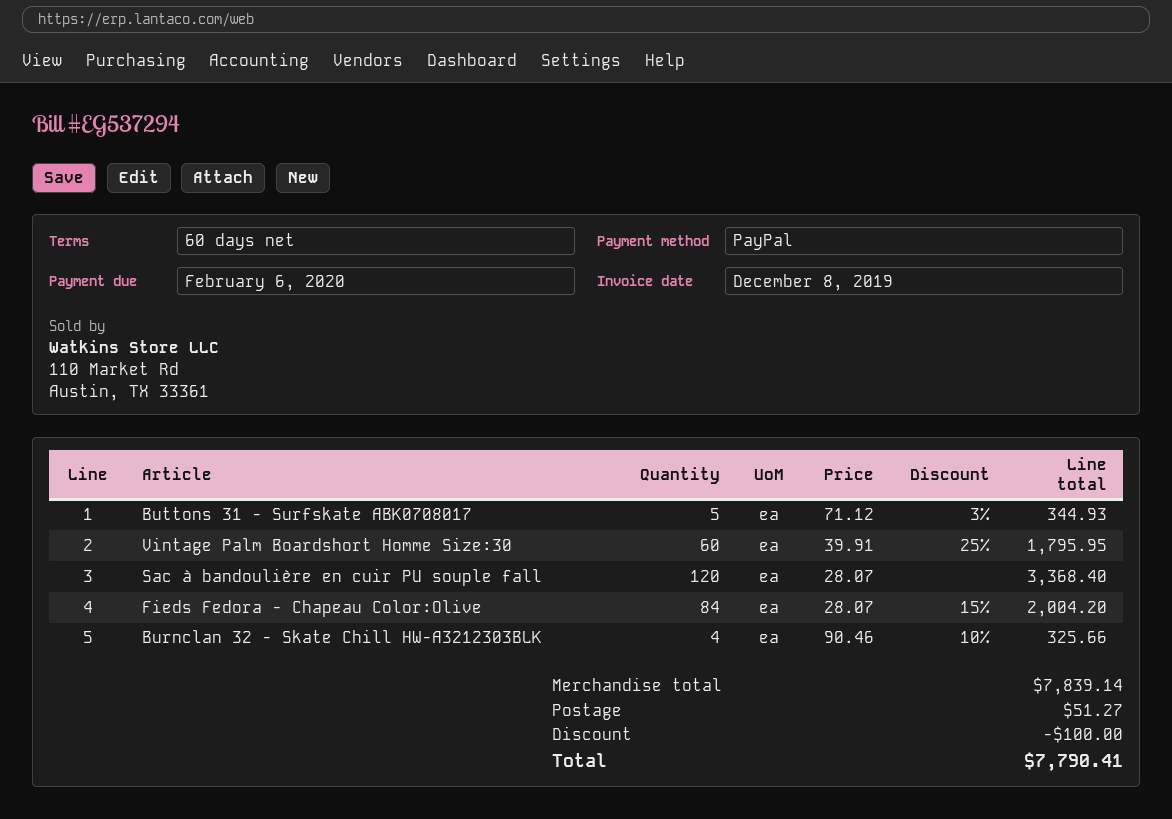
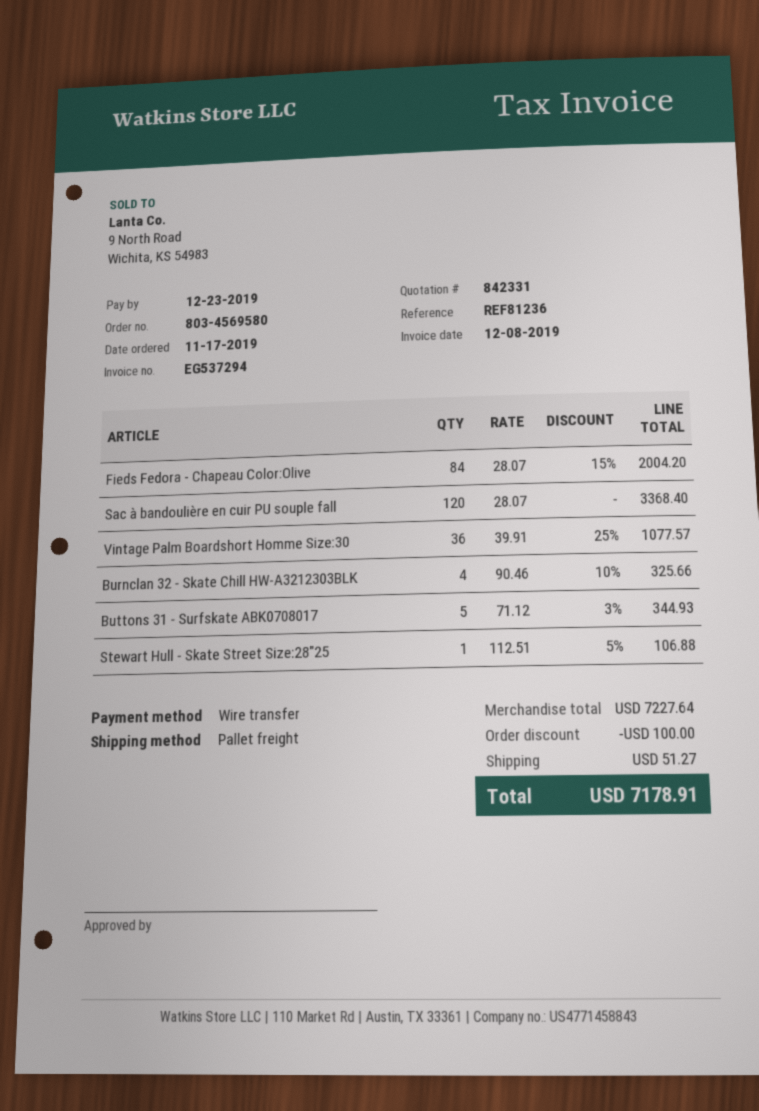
due date: 2020-02-06 -> 2019-12-23
payment method: PayPal -> bank transfer
Vintage Palm Boardshort Homme Size:30: 60 x 39.91 - 25% = 1795.95 -> 36 x 39.91 - 25% = 1077.57
Stewart Hull - Skate Street Size:28"25: none -> 1 x 112.51 - 5% = 106.88
subtotal: 7839.14 -> 7227.64
total: 7790.41 -> 7178.91

